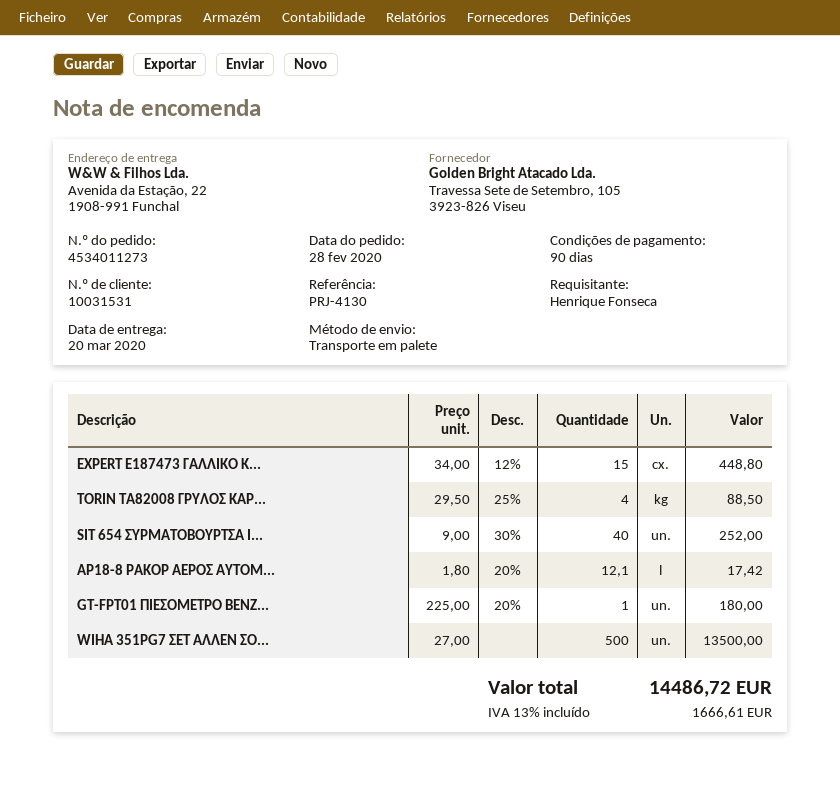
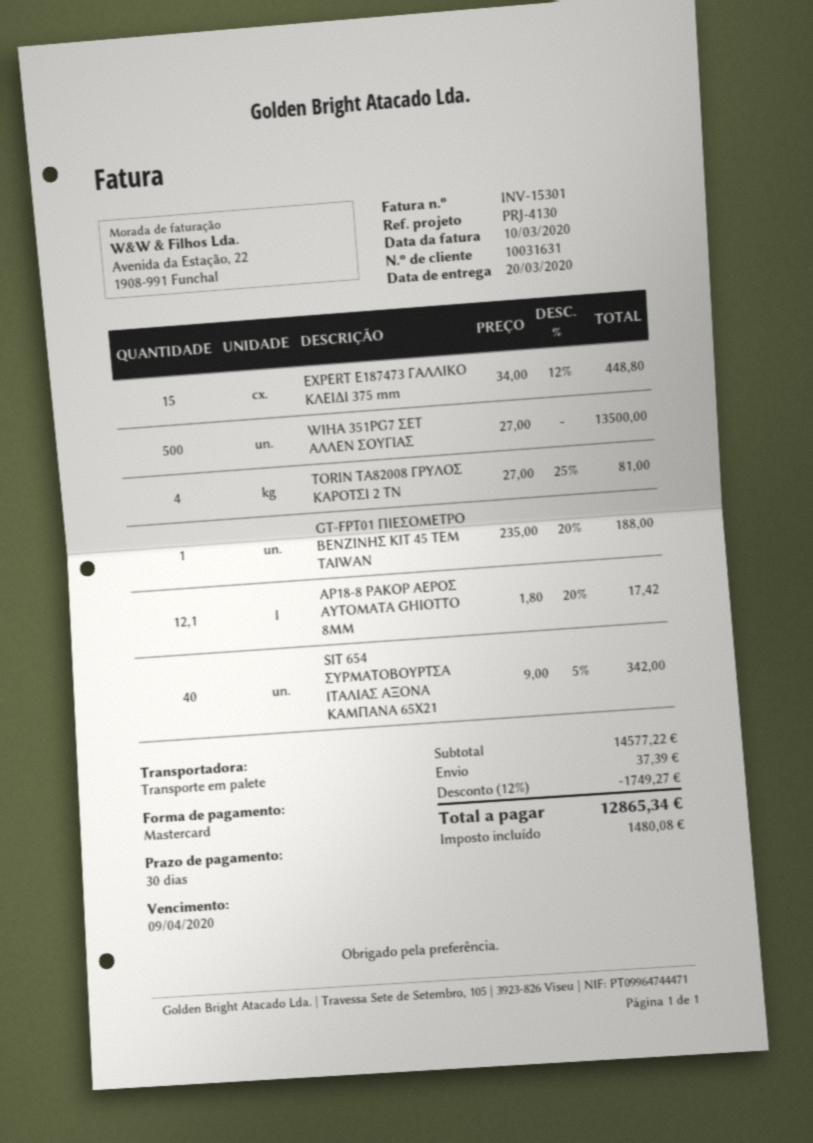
payment terms: 90 days -> 30 days
customer number: 10031531 -> 10031631
TORIN TA82008 ΓΡΥΛΟΣ ΚΑΡ...: 4 x 29.50 - 25% = 88.50 -> 4 x 27.00 - 25% = 81.00
SIT 654 ΣΥΡΜΑΤΟΒΟΥΡΤΣΑ Ι...: 40 x 9.00 - 30% = 252.00 -> 40 x 9.00 - 5% = 342.00
GT-FPT01 ΠΙΕΣΟΜΕΤΡΟ ΒΕΝΖ...: 1 x 225.00 - 20% = 180.00 -> 1 x 235.00 - 20% = 188.00
discount: none -> 12% = 1749.27
shipping: none -> 37.39
tax: 1666.61 -> 1480.08
total: 14486.72 -> 12865.34

